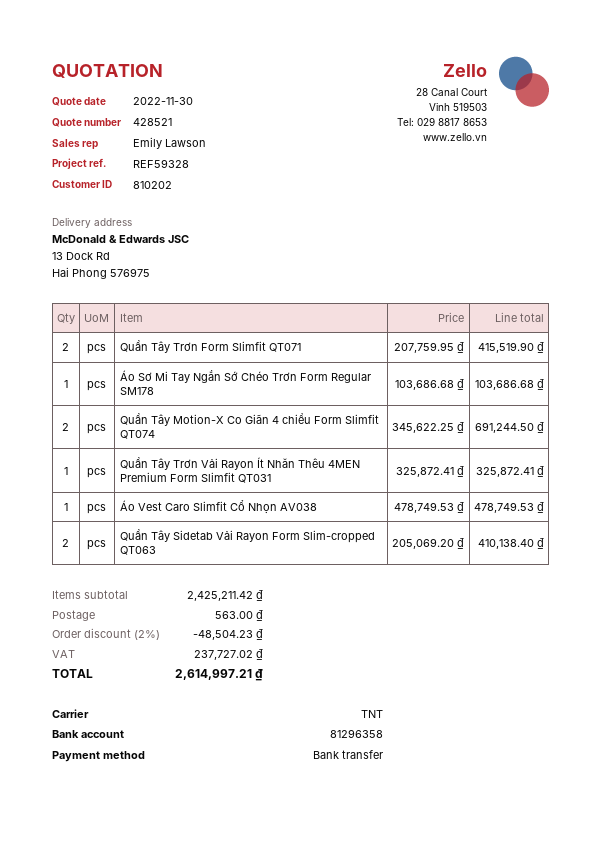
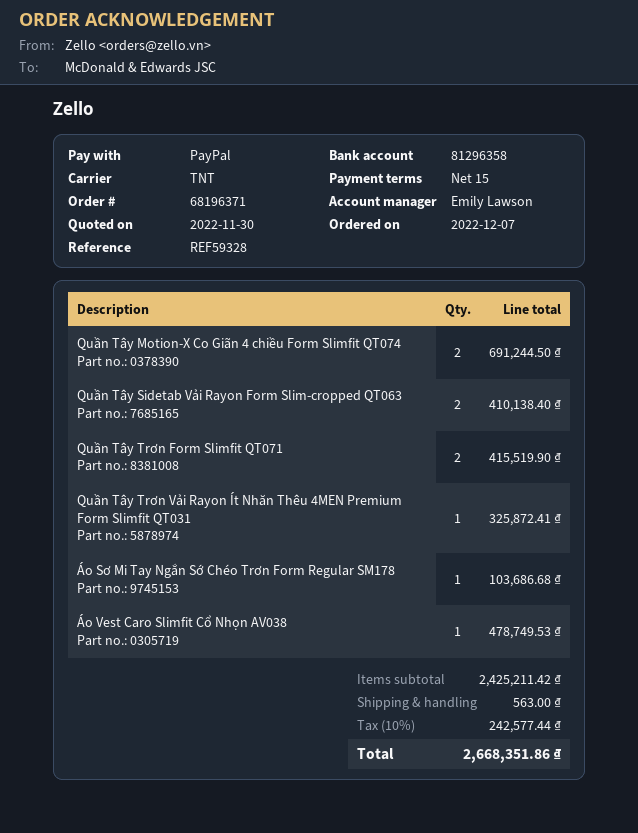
payment method: bank transfer -> PayPal
discount: 2% = 48504.23 -> none
tax: 237727.02 -> 242577.44
total: 2614997.21 -> 2668351.86

